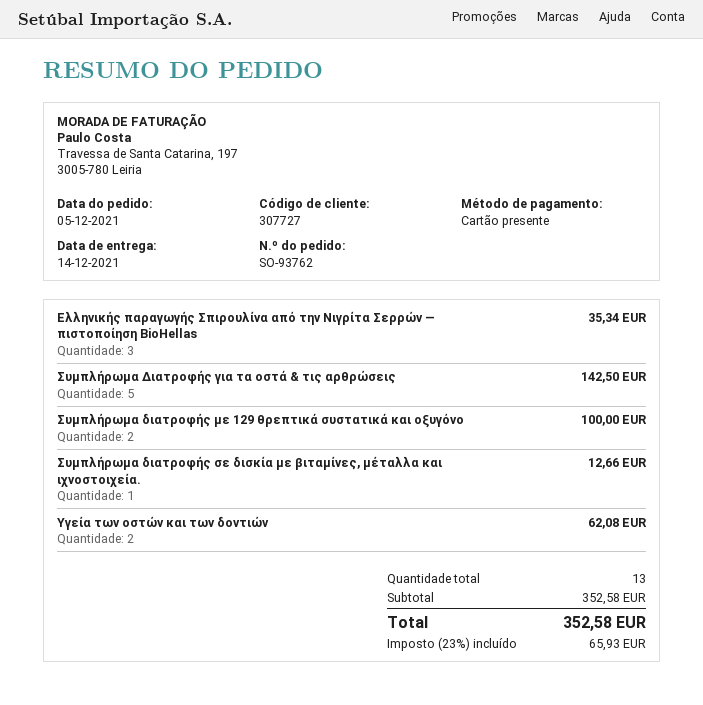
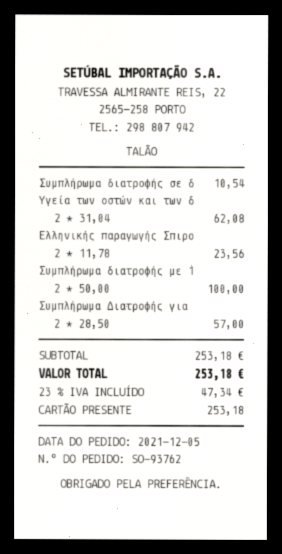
Ελληνικής παραγωγής Σπιρουλίνα από την Νιγρίτα Σερρών — πιστοποίηση BioHellas: 3 for 35.34 -> 2 for 23.56
Συμπλήρωμα Διατροφής για τα οστά & τις αρθρώσεις: 5 for 142.50 -> 2 for 57.00
Συμπλήρωμα διατροφής σε δισκία με βιταμίνες, μέταλλα και ιχνοστοιχεία.: 1 for 12.66 -> 1 for 10.54
subtotal: 352.58 -> 253.18
tax: 23% = 65.93 -> 23% = 47.34
total: 352.58 -> 253.18

